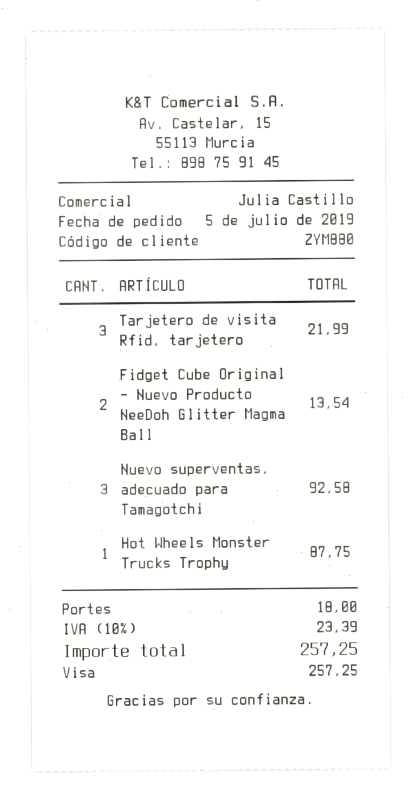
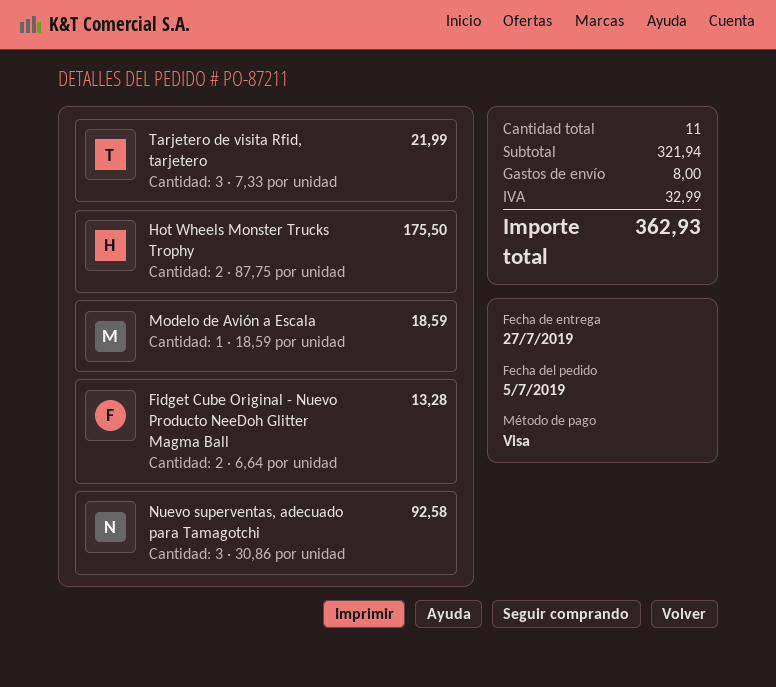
Fidget Cube Original - Nuevo Producto NeeDoh Glitter Magma Ball: 2 for 13.54 -> 2 for 13.28
Hot Wheels Monster Trucks Trophy: 1 for 87.75 -> 2 for 175.50
Modelo de Avión a Escala: none -> 1 for 18.59
shipping: 18.00 -> 8.00
tax: 23.39 -> 32.99
total: 257.25 -> 362.93

